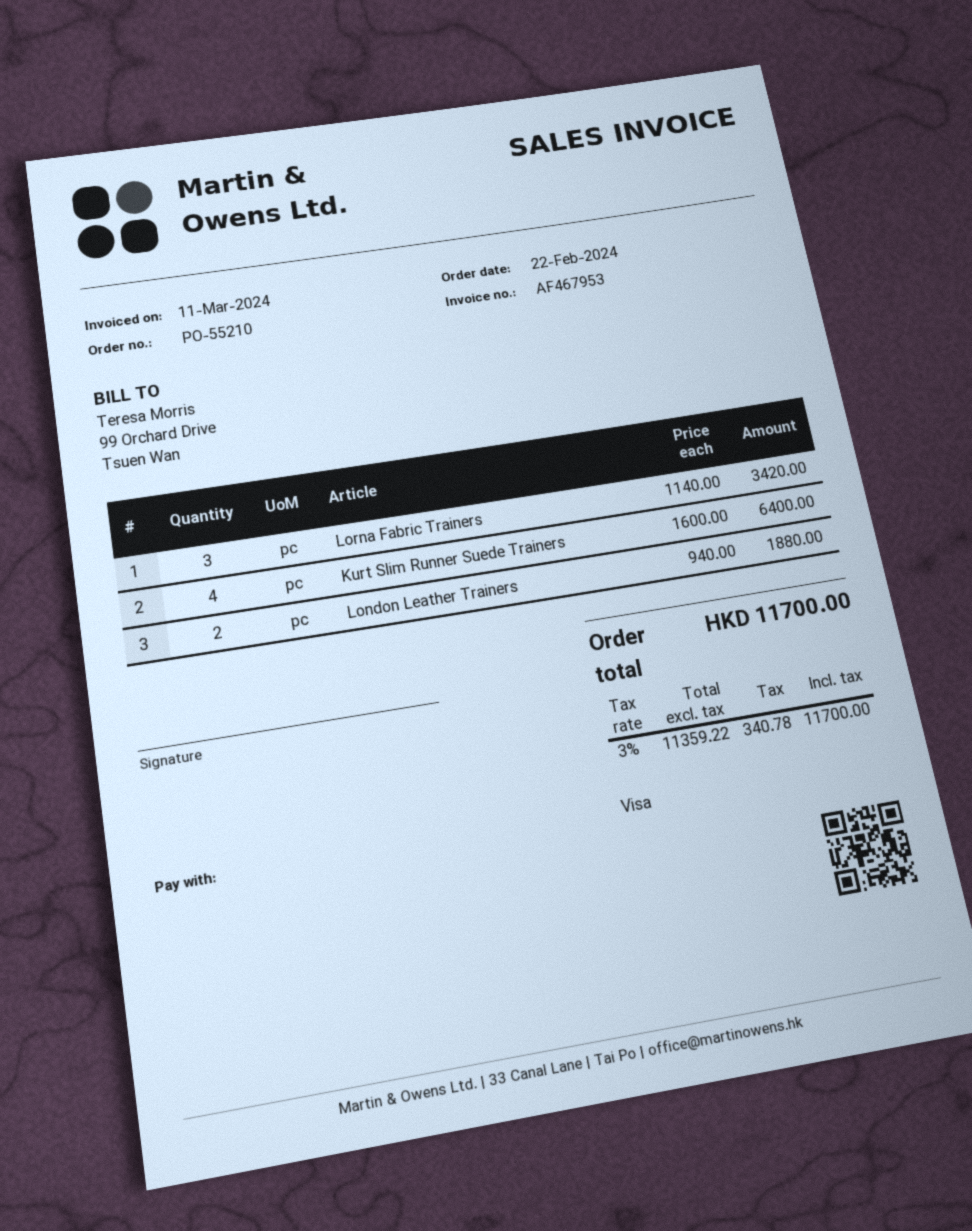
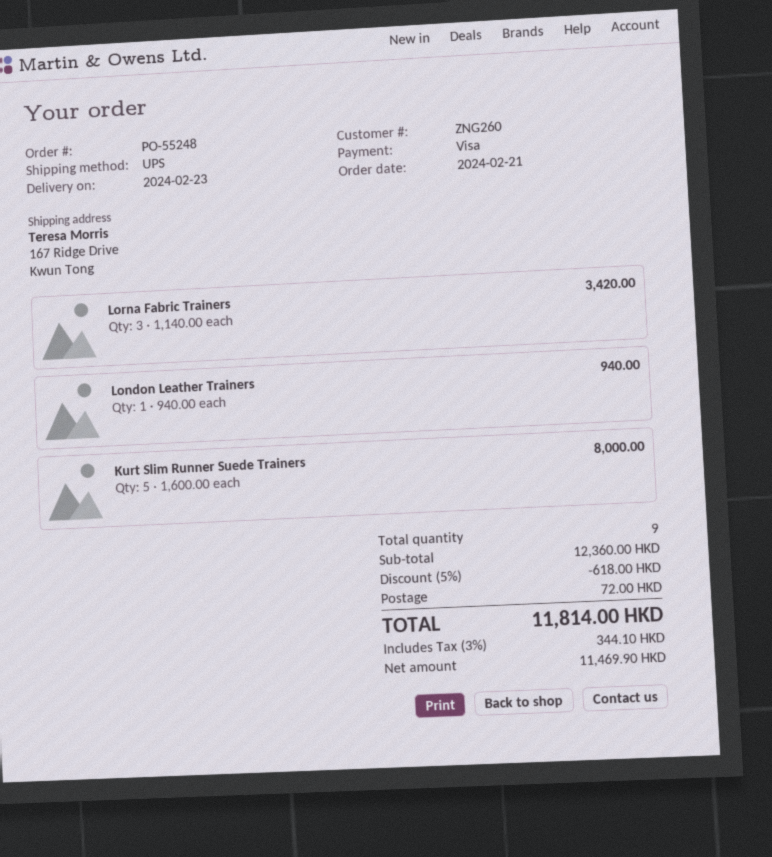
order number: PO-55210 -> PO-55248
order date: 2024-02-22 -> 2024-02-21
Kurt Slim Runner Suede Trainers: 4 x 1600.00 = 6400.00 -> 5 x 1600.00 = 8000.00
London Leather Trainers: 2 x 940.00 = 1880.00 -> 1 x 940.00 = 940.00
discount: none -> 5% = 618.00
shipping: none -> 72.00
net: 11359.22 -> 11469.90
tax: 3% = 340.78 -> 3% = 344.10
total: 11700.00 -> 11814.00

